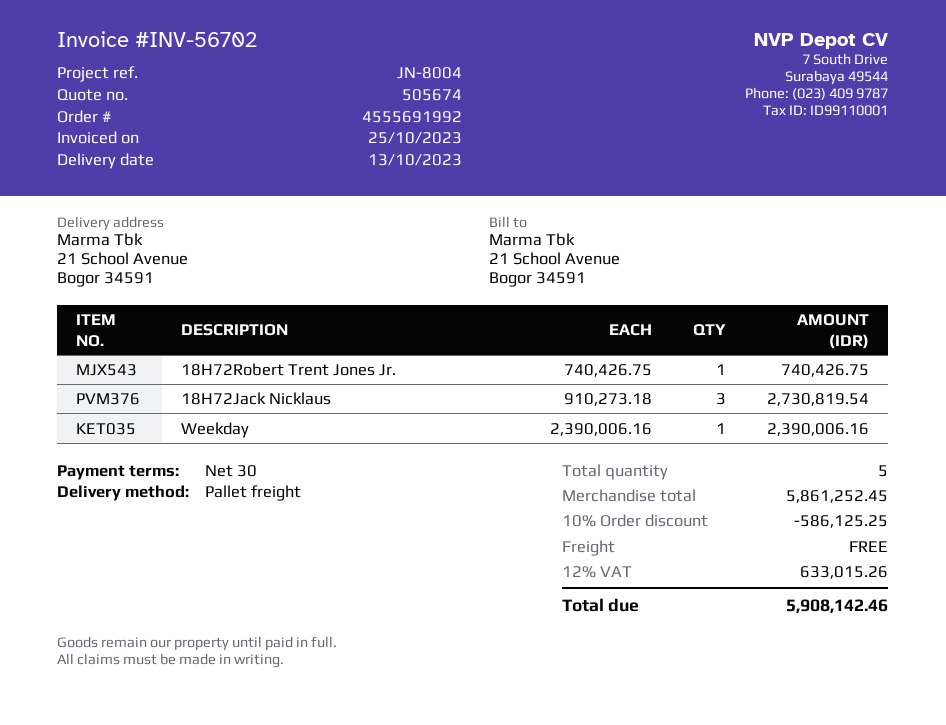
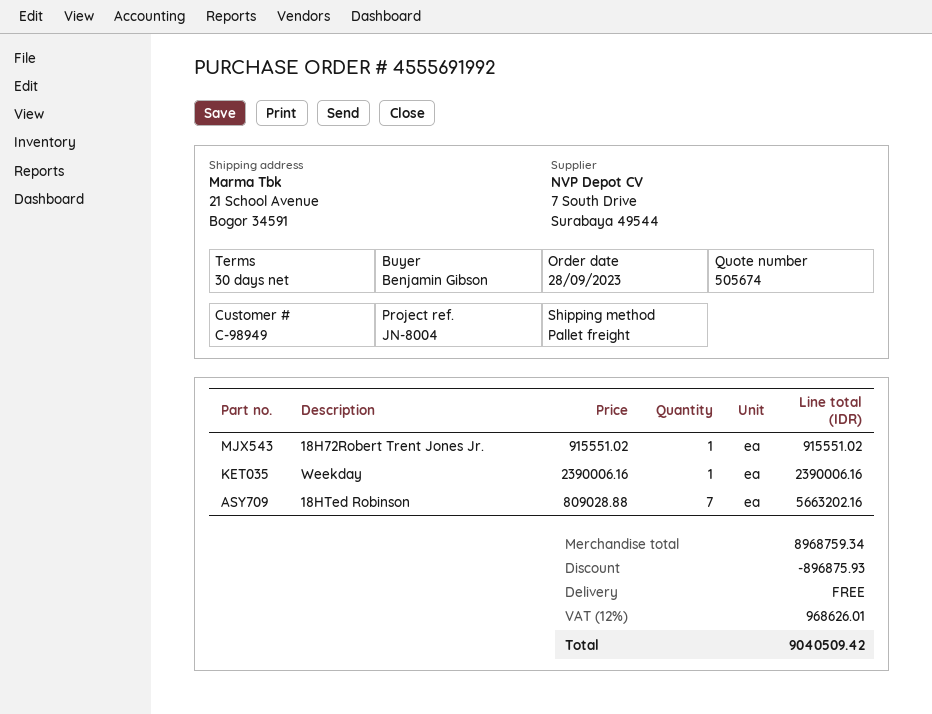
18H72Robert Trent Jones Jr.: 1 x 740426.75 = 740426.75 -> 1 x 915551.02 = 915551.02
18H72Jack Nicklaus: 3 x 910273.18 = 2730819.54 -> none
18HTed Robinson: none -> 7 x 809028.88 = 5663202.16
subtotal: 5861252.45 -> 8968759.34
discount: 586125.25 -> 896875.93
tax: 12% = 633015.26 -> 12% = 968626.01
total: 5908142.46 -> 9040509.42

